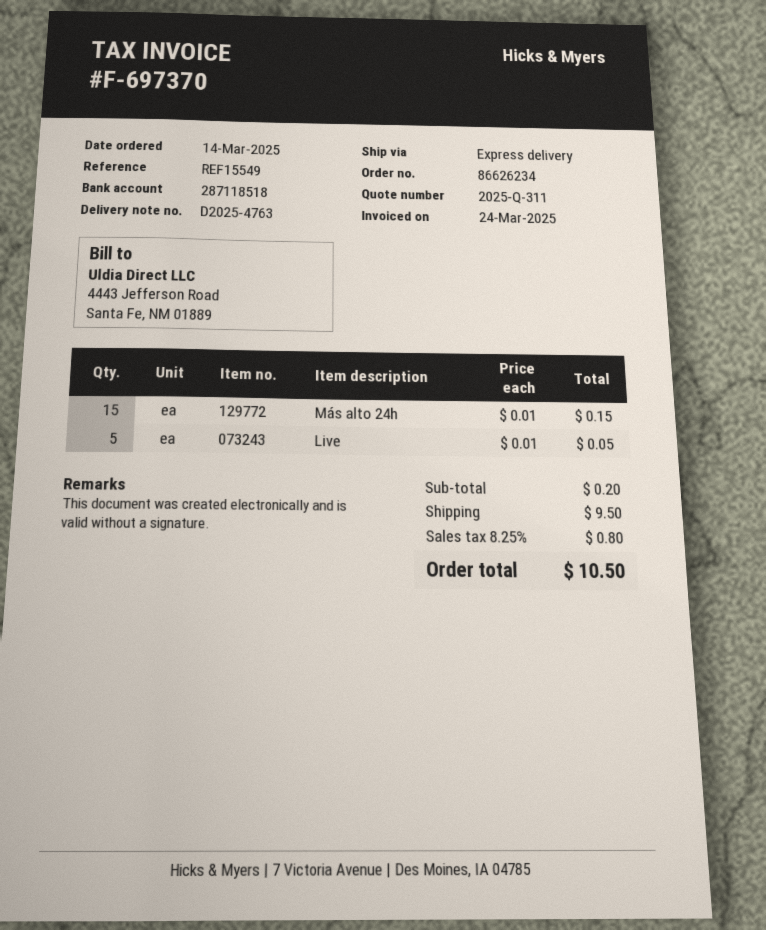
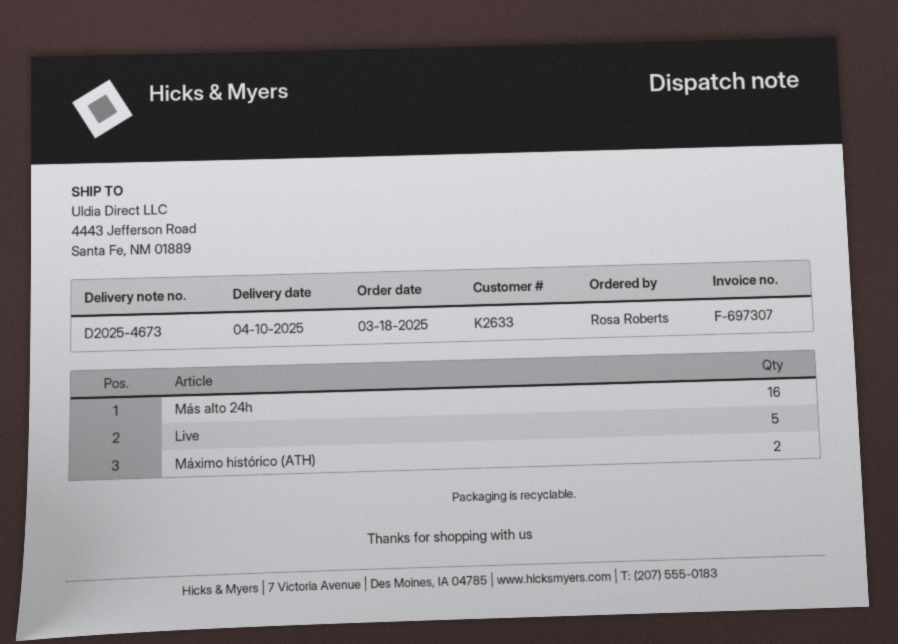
order date: 2025-03-14 -> 2025-03-18
delivery note number: D2025-4763 -> D2025-4673
invoice number: F-697370 -> F-697307
Más alto 24h: 15 -> 16
Máximo histórico (ATH): none -> 2

